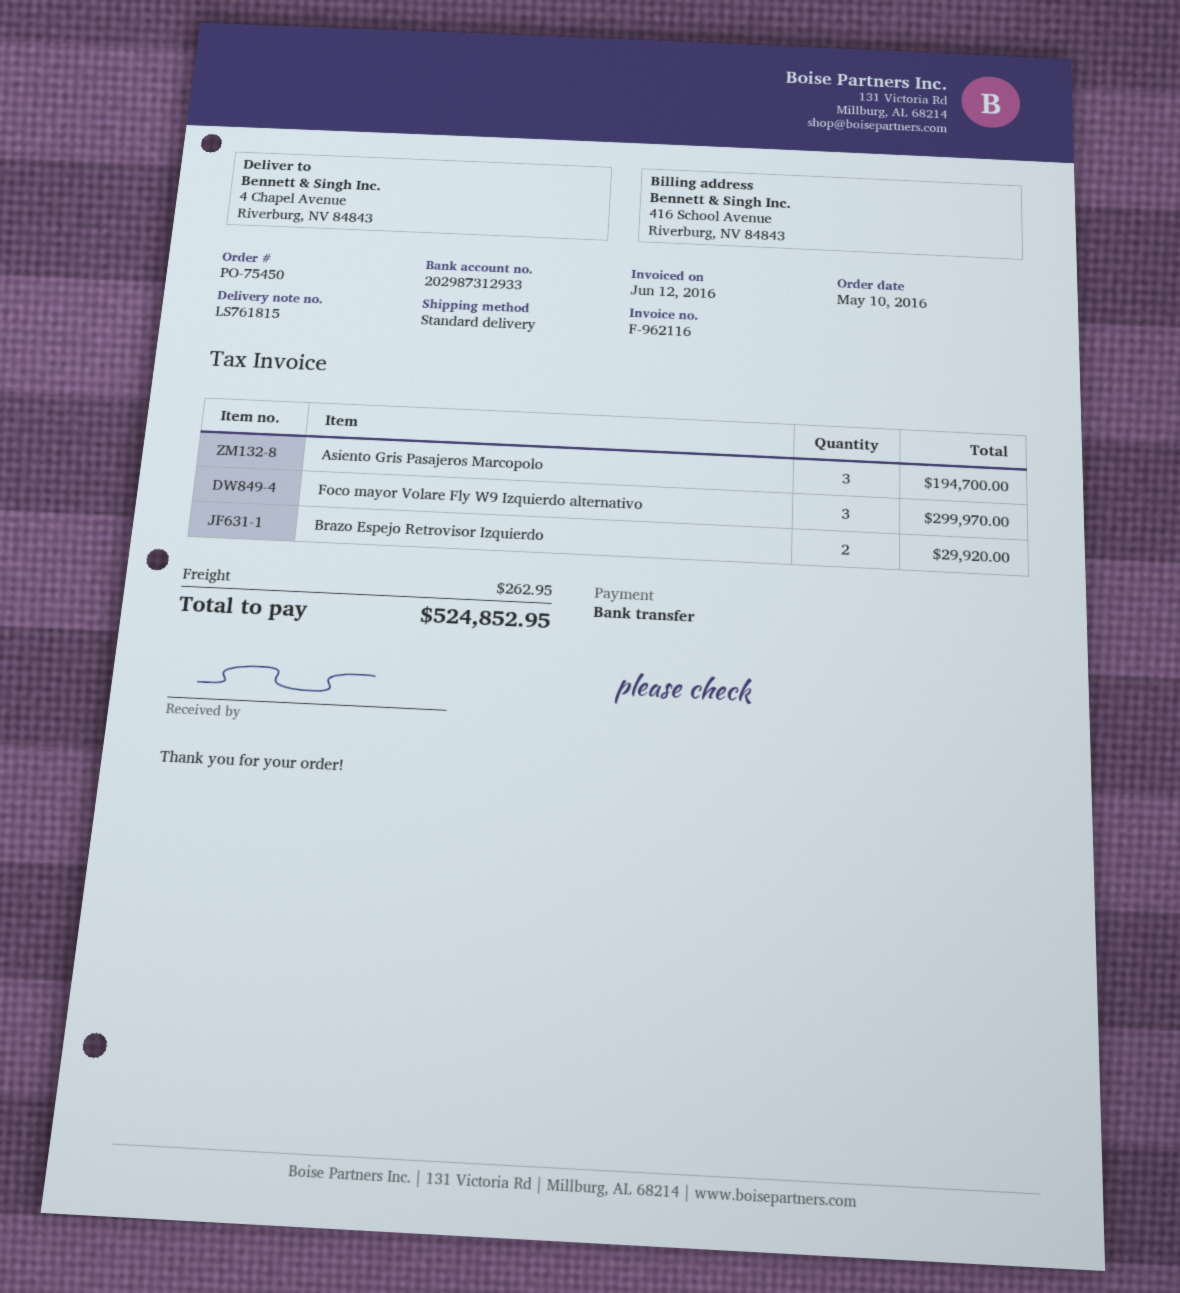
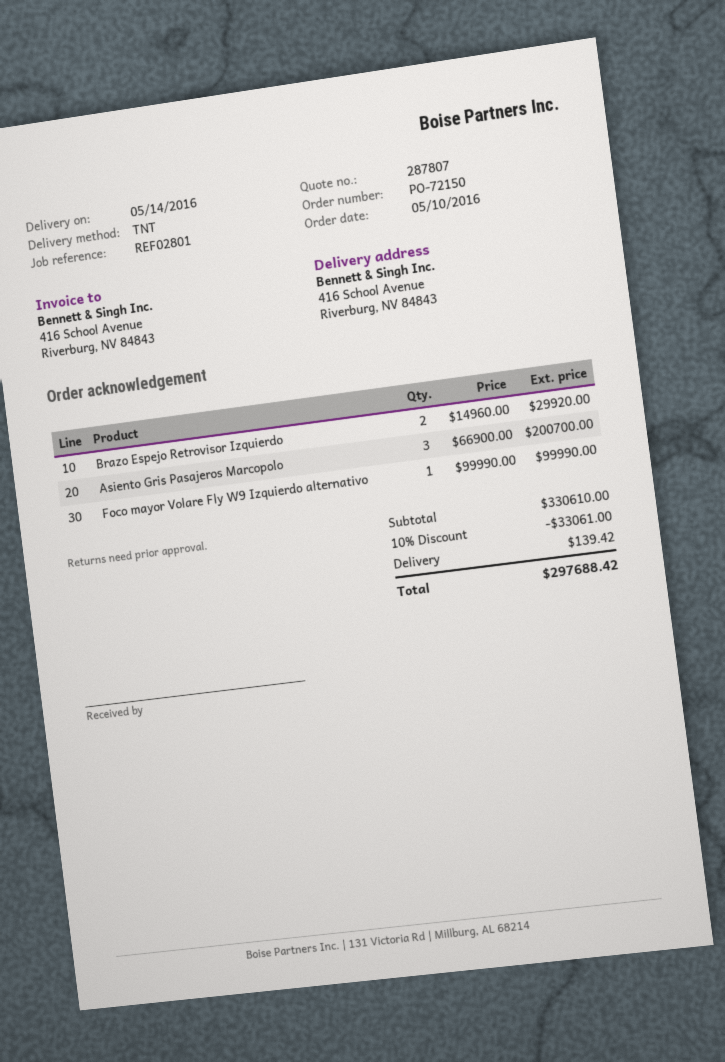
order number: PO-75450 -> PO-72150
shipping method: standard -> TNT
ship to: 4 Chapel Avenue, Riverburg, NV 84843 -> 416 School Avenue, Riverburg, NV 84843
Asiento Gris Pasajeros Marcopolo: 3 for 194700.00 -> 3 for 200700.00
Foco mayor Volare Fly W9 Izquierdo alternativo: 3 for 299970.00 -> 1 for 99990.00
discount: none -> 10% = 33061.00
shipping: 262.95 -> 139.42
total: 524852.95 -> 297688.42

